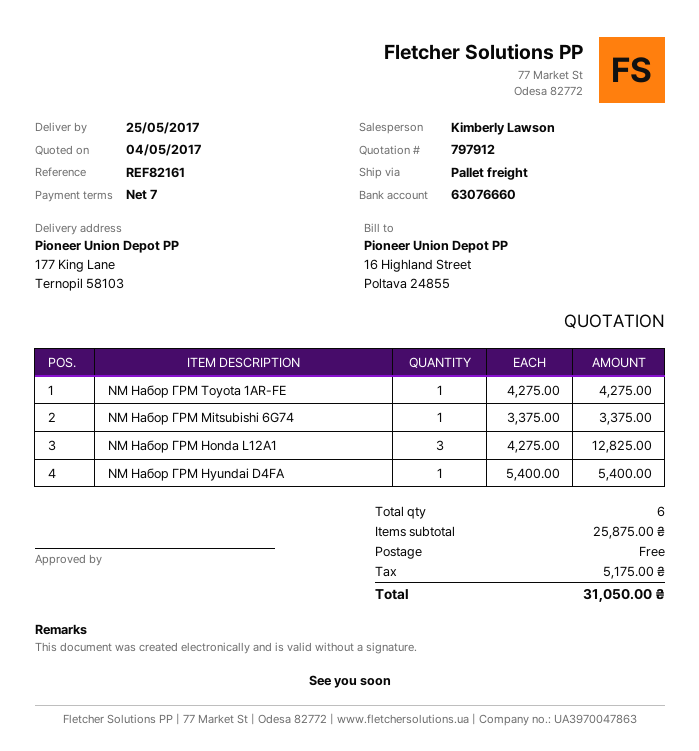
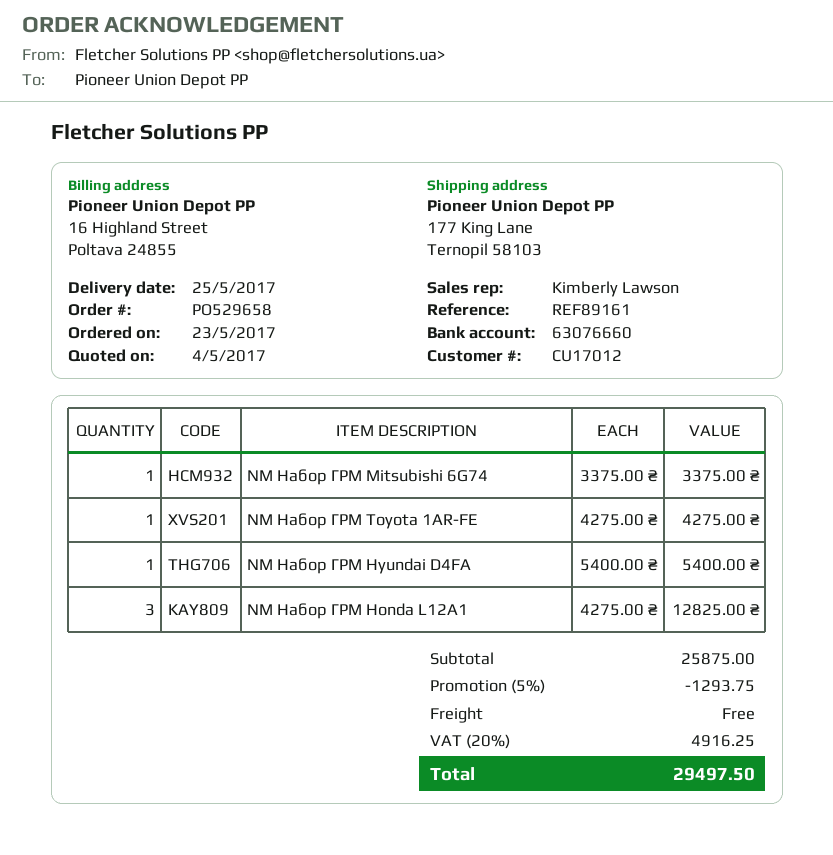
reference: REF82161 -> REF89161
discount: none -> 5% = 1293.75
tax: 5175.00 -> 4916.25
total: 31050.00 -> 29497.50

